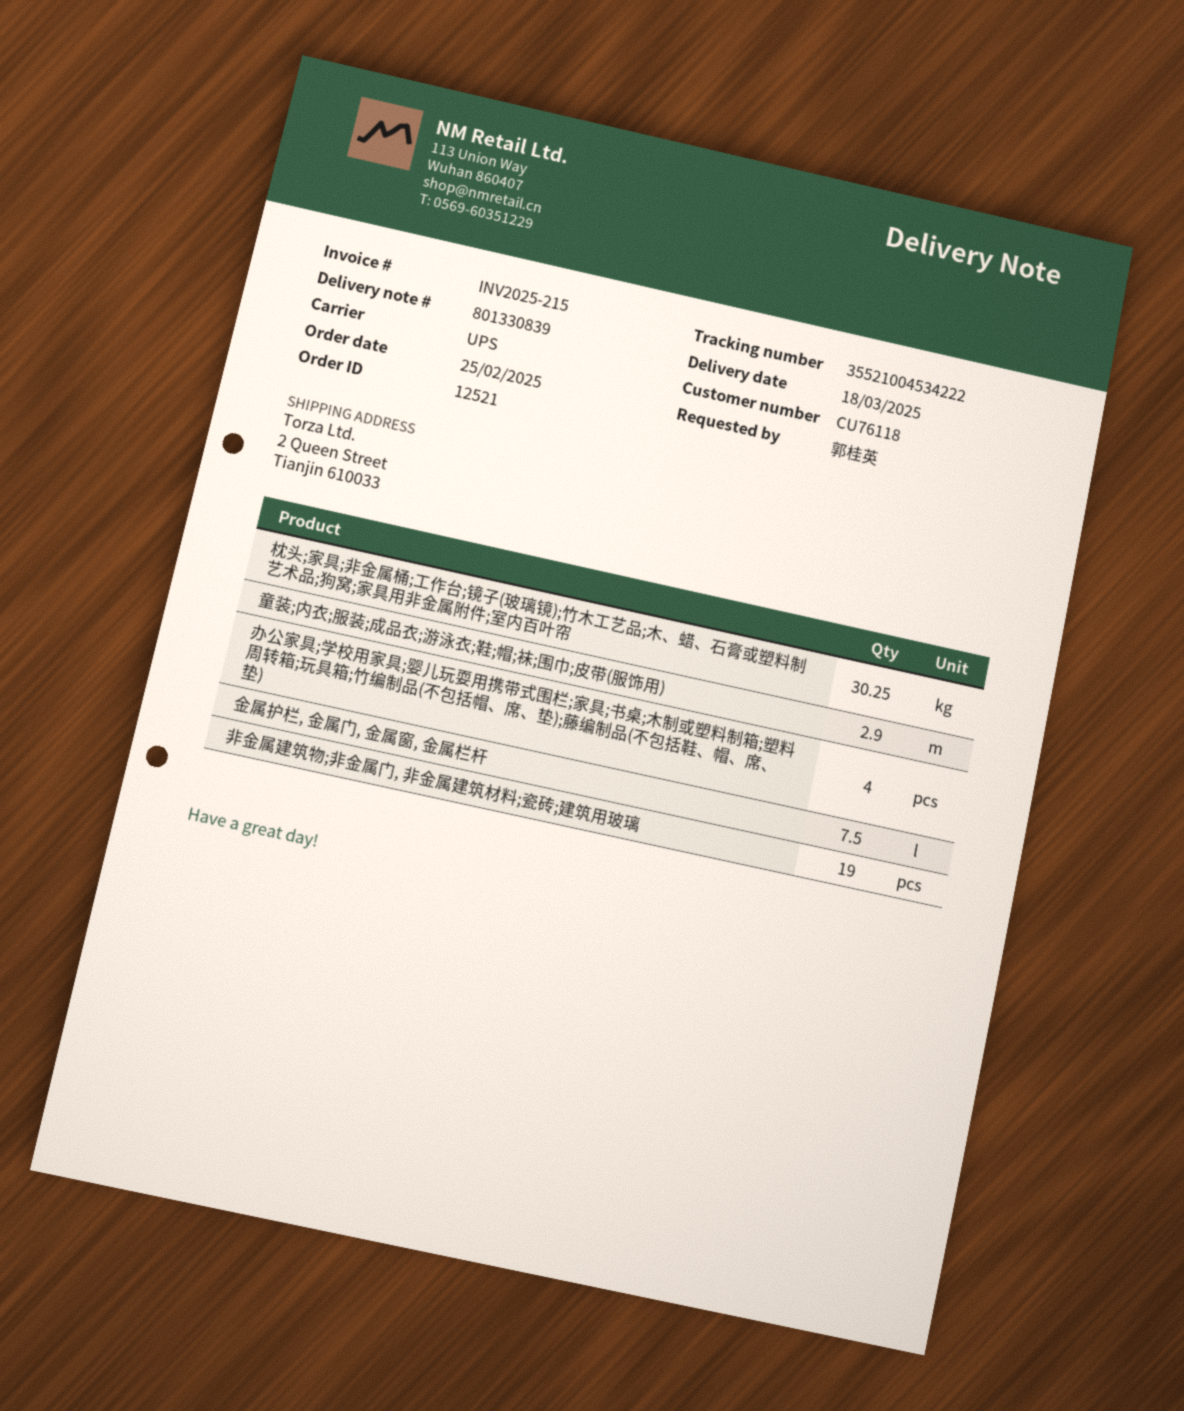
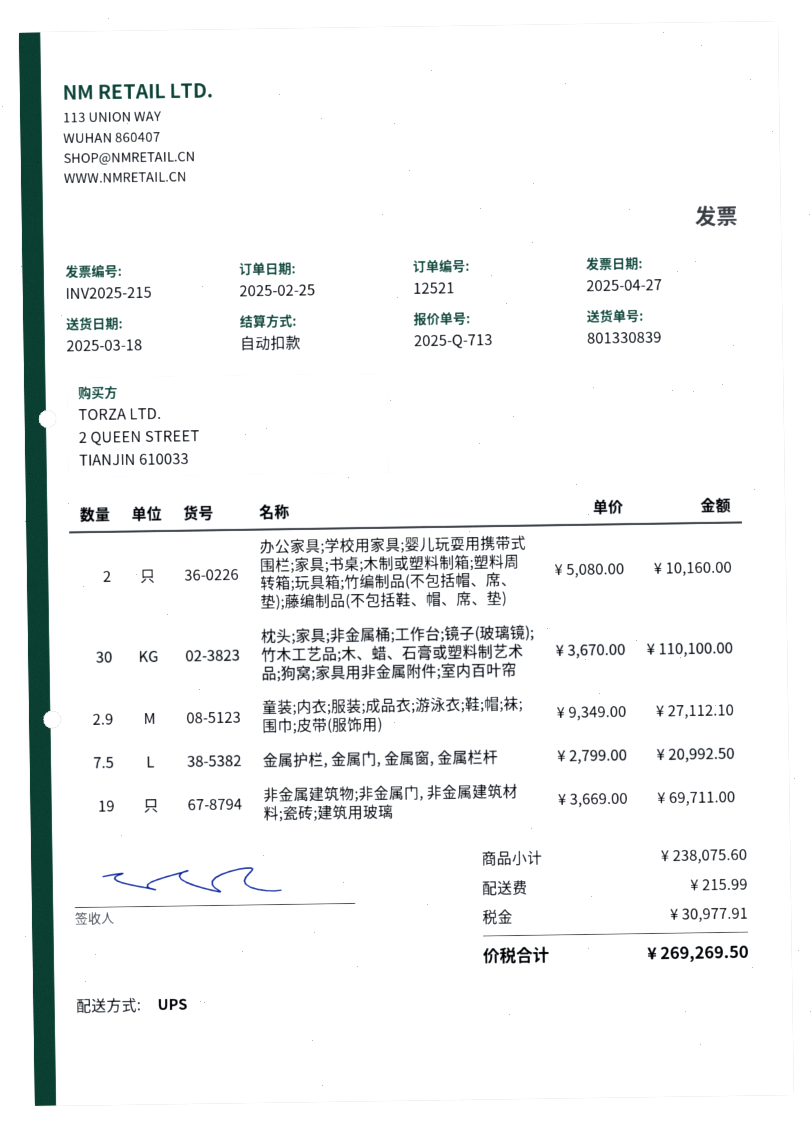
枕头;家具;非金属桶;工作台;镜子(玻璃镜);竹木工艺品;木、蜡、石膏或塑料制艺术品;狗窝;家具用非金属附件;室内百叶帘: 30.25 -> 30
办公家具;学校用家具;婴儿玩耍用携带式围栏;家具;书桌;木制或塑料制箱;塑料周转箱;玩具箱;竹编制品(不包括帽、席、垫);藤编制品(不包括鞋、帽、席、垫): 4 -> 2

